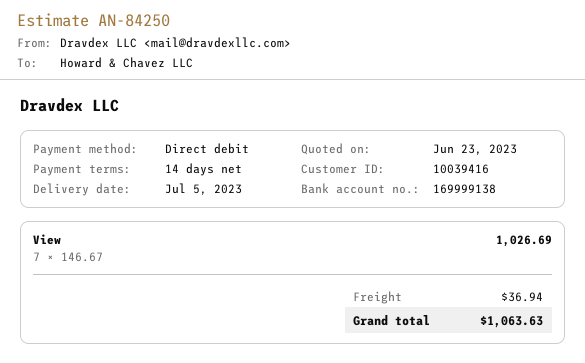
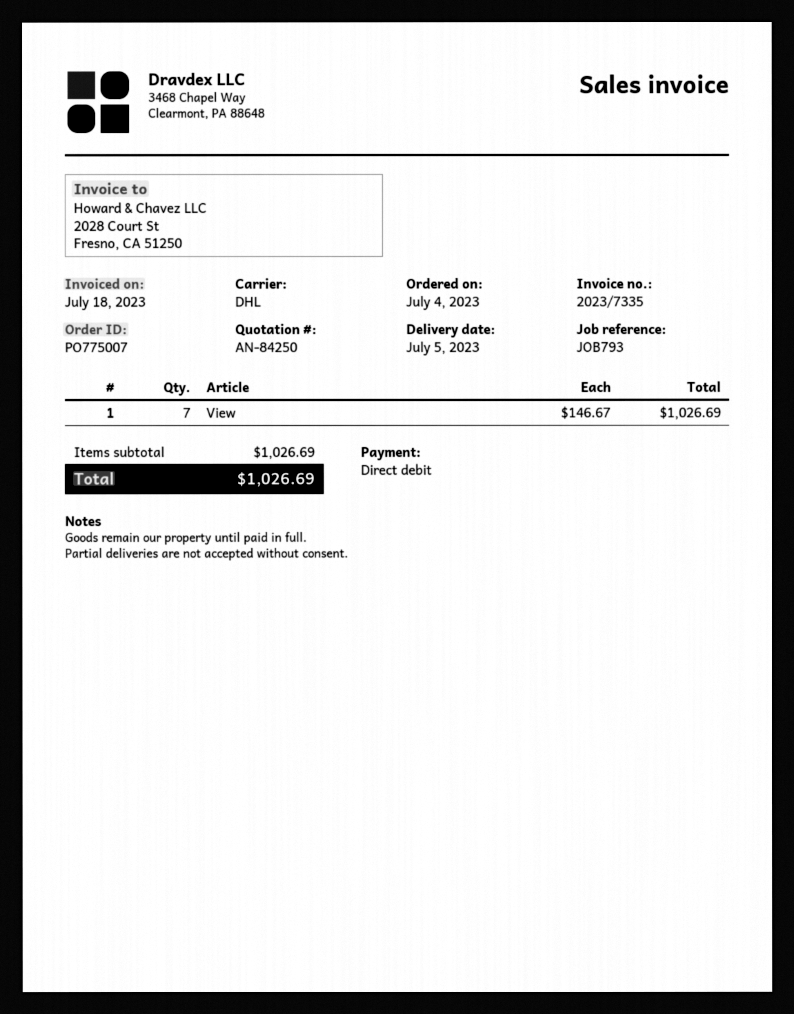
shipping: 36.94 -> none
total: 1063.63 -> 1026.69

